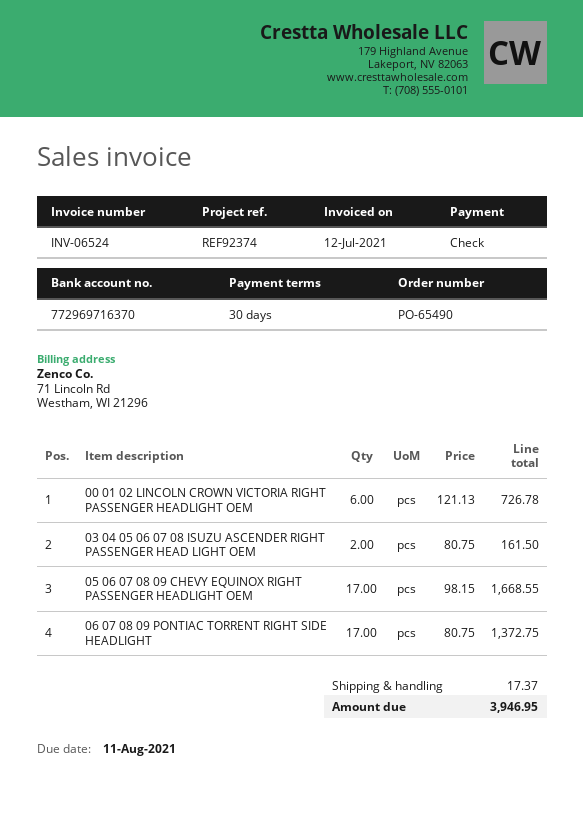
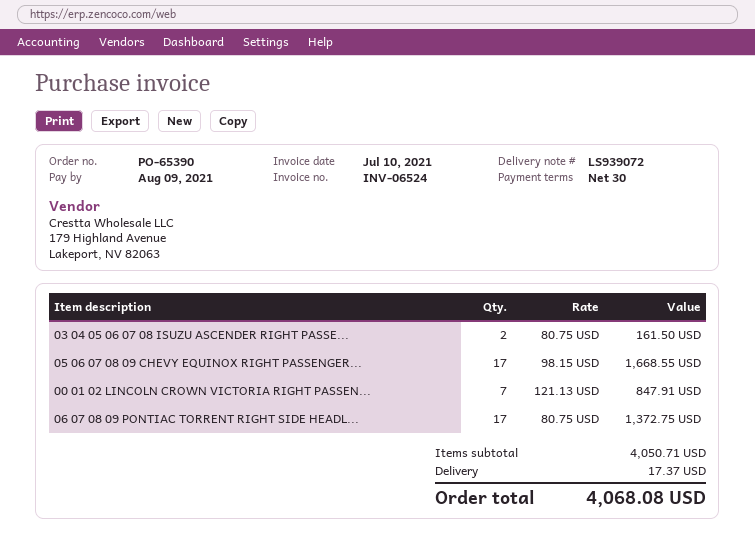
order number: PO-65490 -> PO-65390
invoice date: 2021-07-12 -> 2021-07-10
due date: 2021-08-11 -> 2021-08-09
00 01 02 LINCOLN CROWN VICTORIA RIGHT PASSENGER HEADLIGHT OEM: 6 x 121.13 = 726.78 -> 7 x 121.13 = 847.91
total: 3946.95 -> 4068.08

